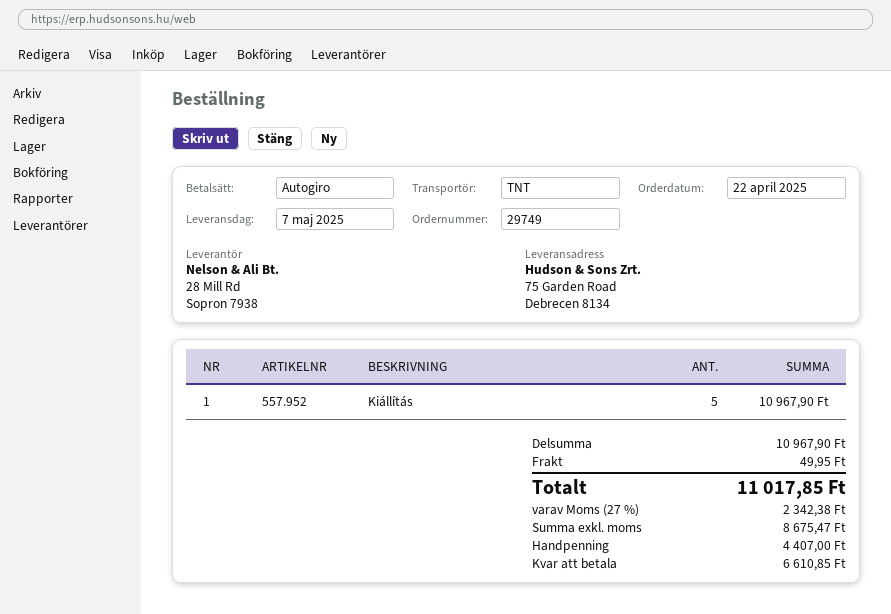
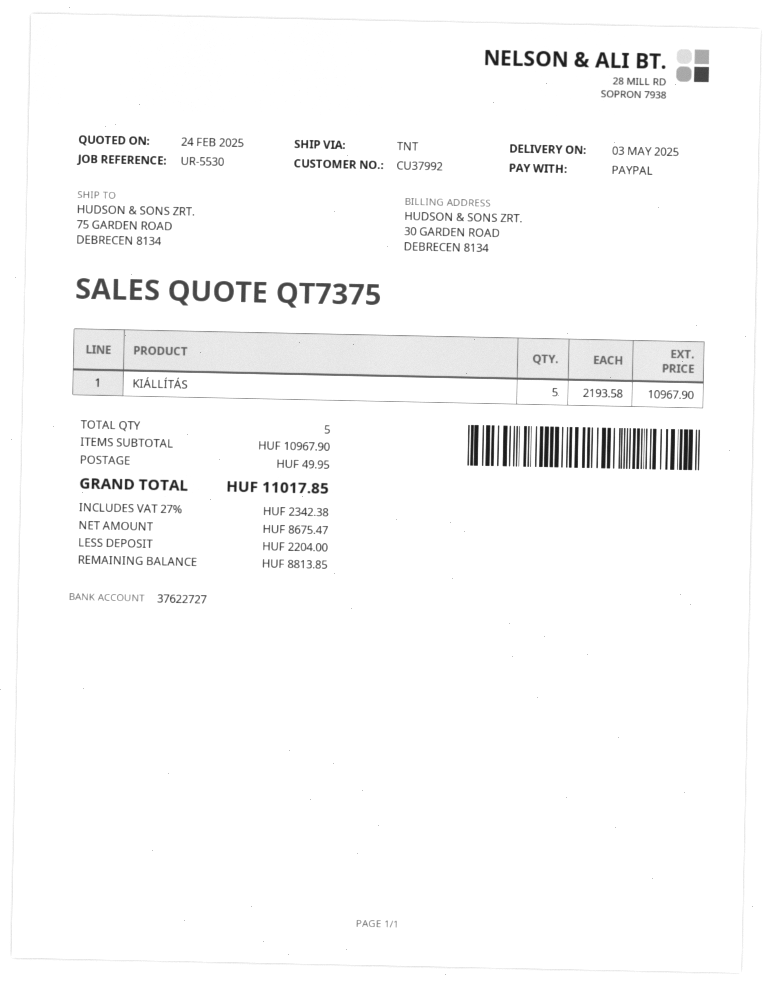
delivery date: 2025-05-07 -> 2025-05-03
payment method: direct debit -> PayPal
deposit: 4407.00 -> 2204.00
balance: 6610.85 -> 8813.85

